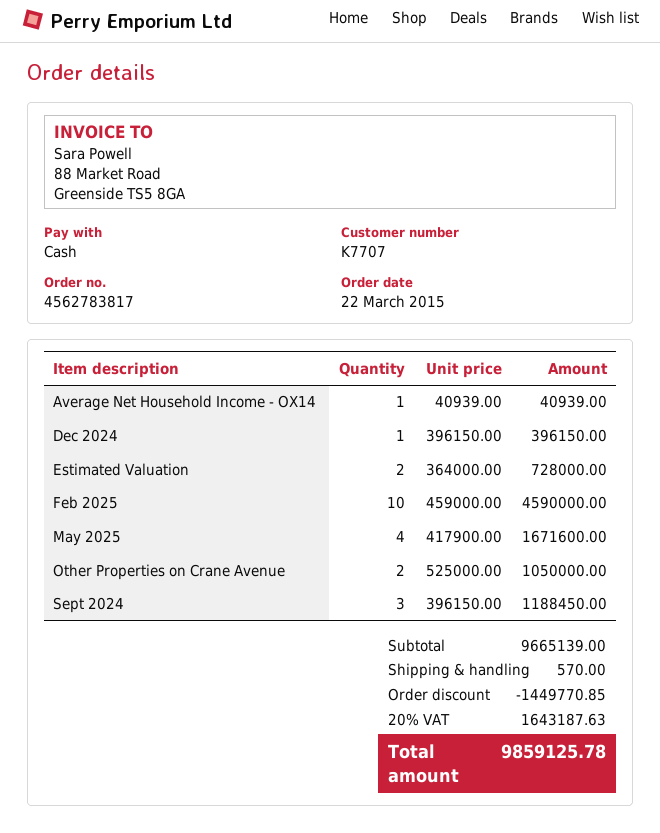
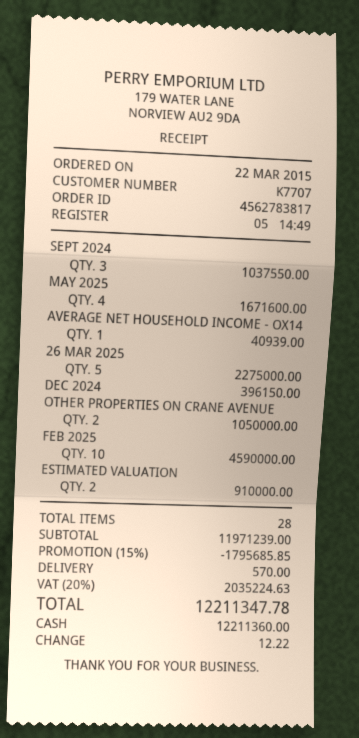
Estimated Valuation: 2 for 728000.00 -> 2 for 910000.00
Sept 2024: 3 for 1188450.00 -> 3 for 1037550.00
26 MAR 2025: none -> 5 for 2275000.00
subtotal: 9665139.00 -> 11971239.00
discount: 1449770.85 -> 1795685.85
tax: 20% = 1643187.63 -> 20% = 2035224.63
total: 9859125.78 -> 12211347.78

